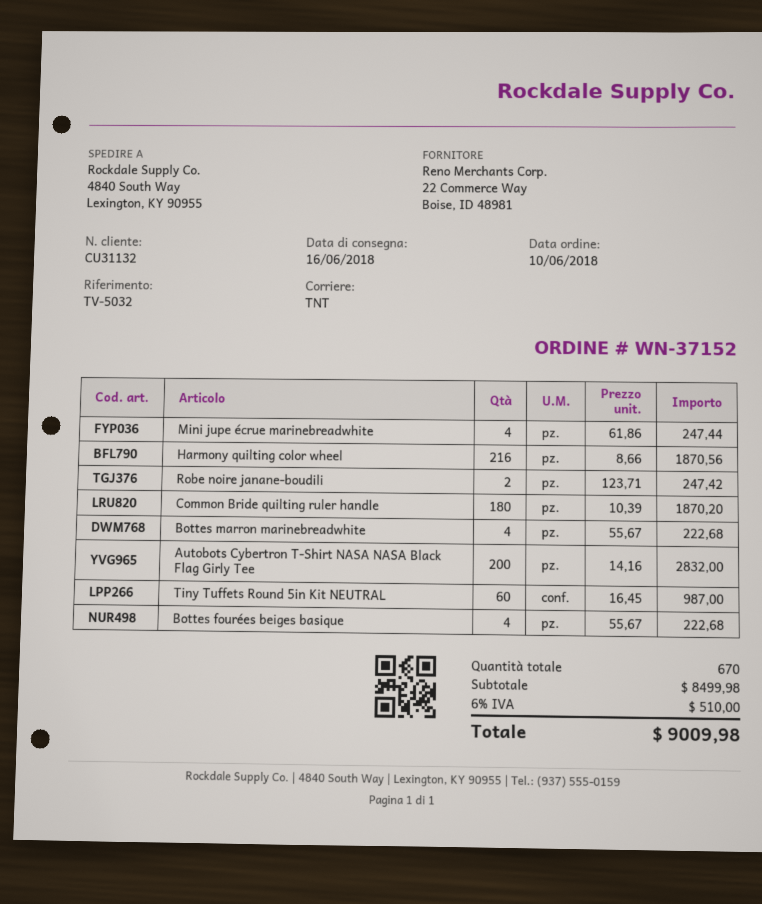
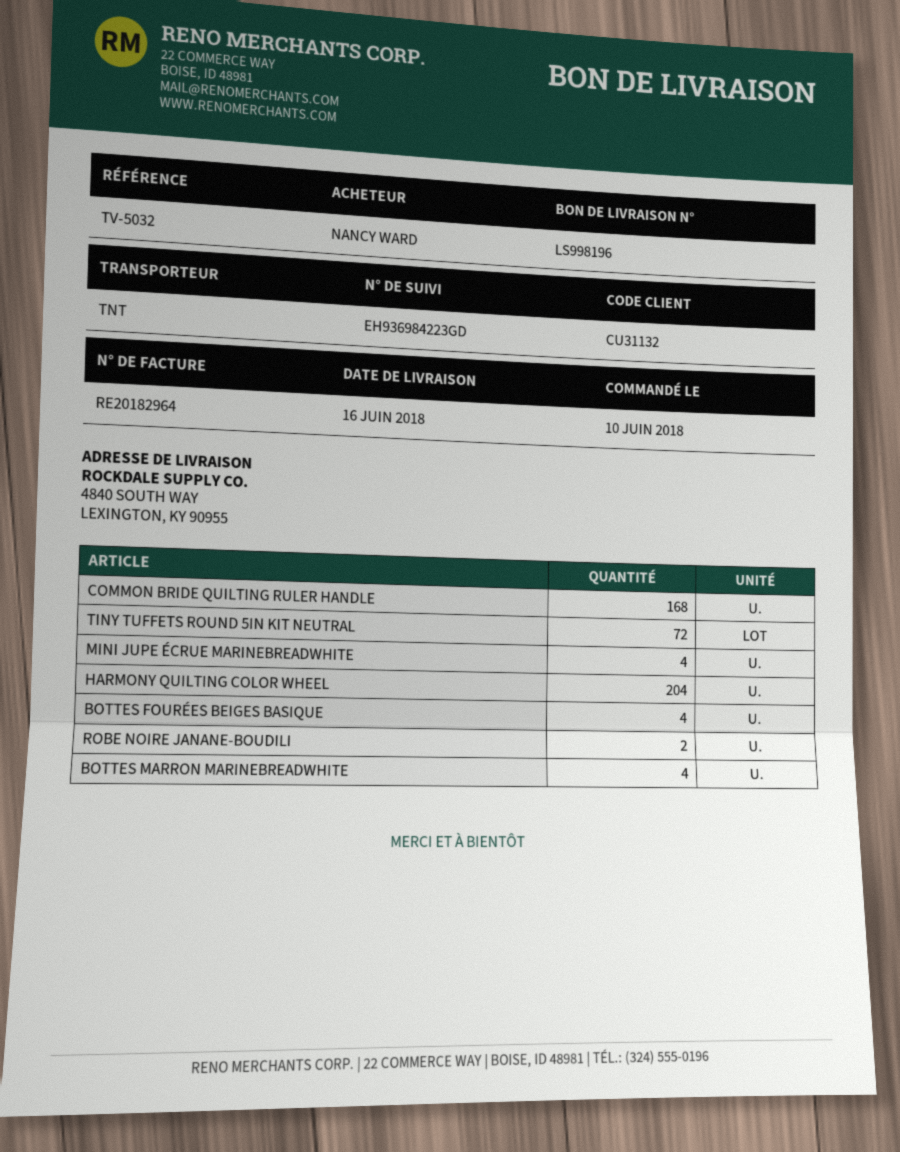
Harmony quilting color wheel: 216 -> 204
Common Bride quilting ruler handle: 180 -> 168
Autobots Cybertron T-Shirt NASA NASA Black Flag Girly Tee: 200 -> none
Tiny Tuffets Round 5in Kit NEUTRAL: 60 -> 72

